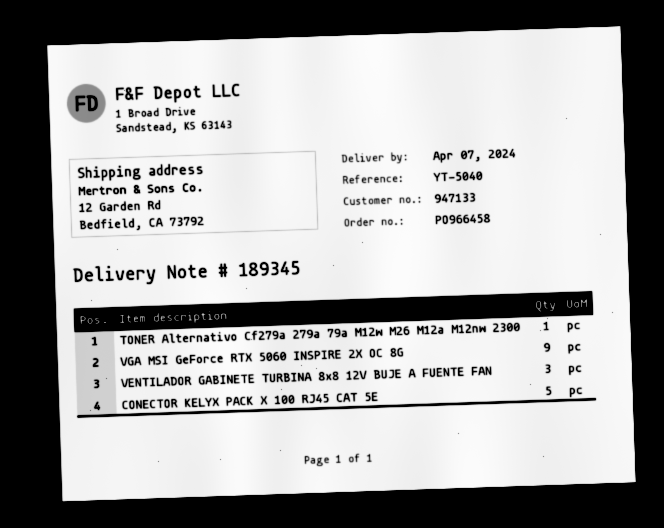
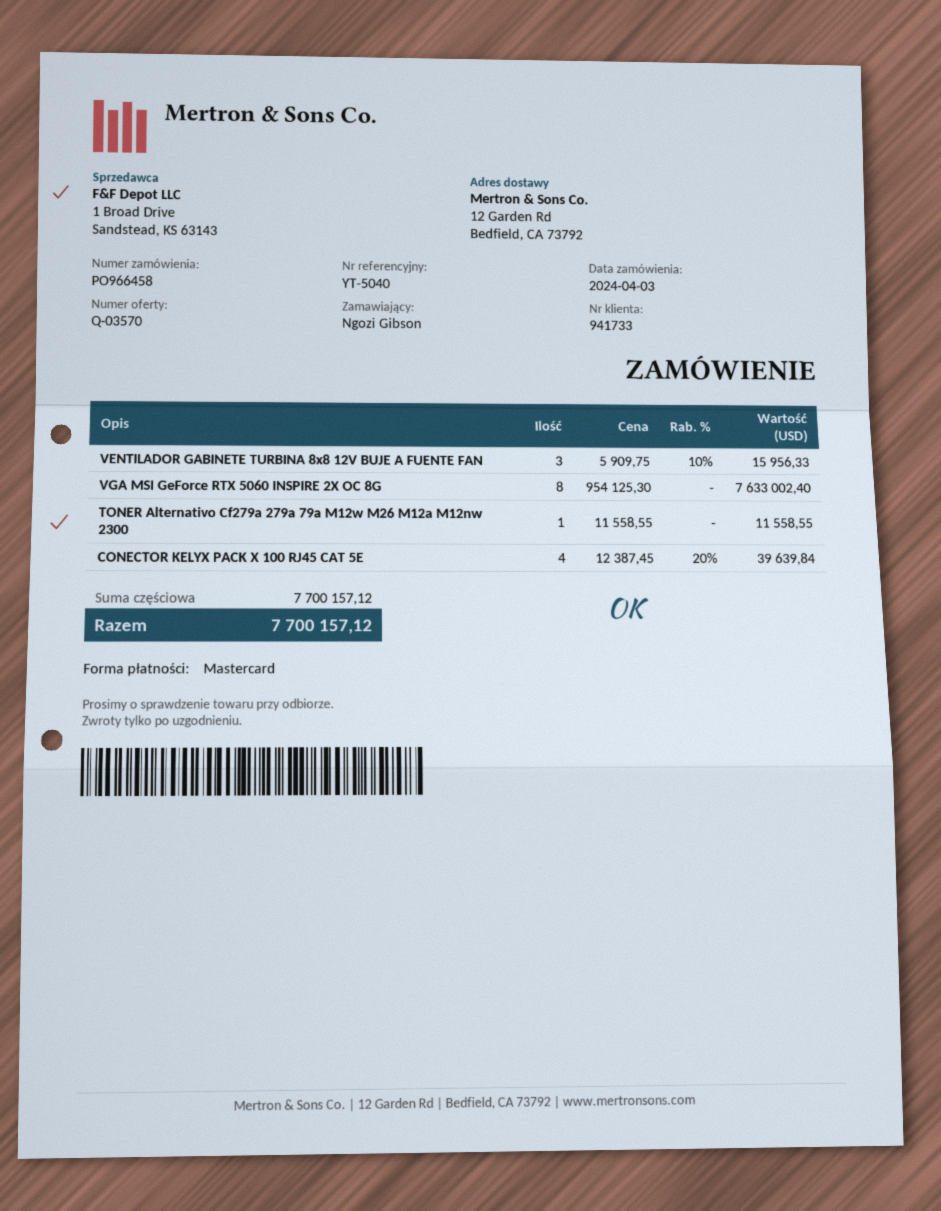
customer number: 947133 -> 941733
VGA MSI GeForce RTX 5060 INSPIRE 2X OC 8G: 9 -> 8
CONECTOR KELYX PACK X 100 RJ45 CAT 5E: 5 -> 4

